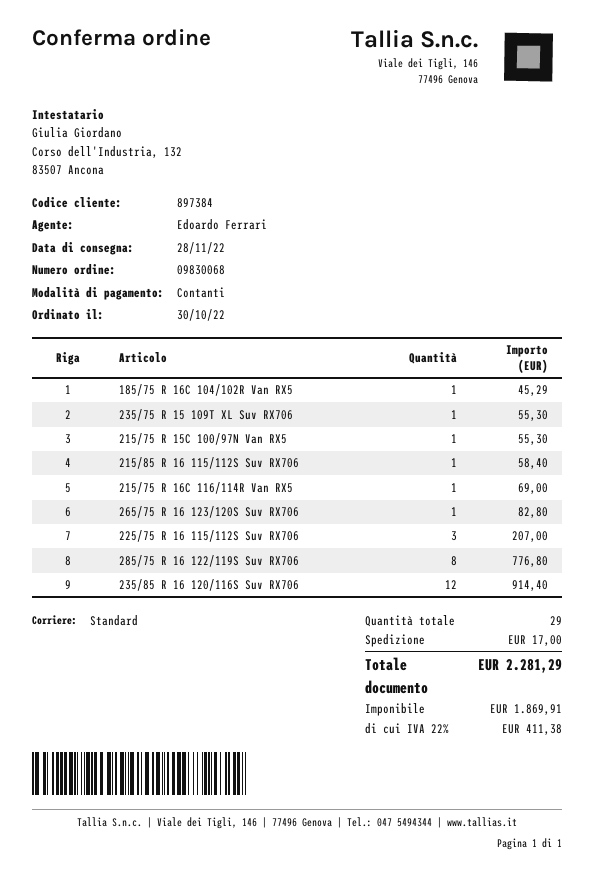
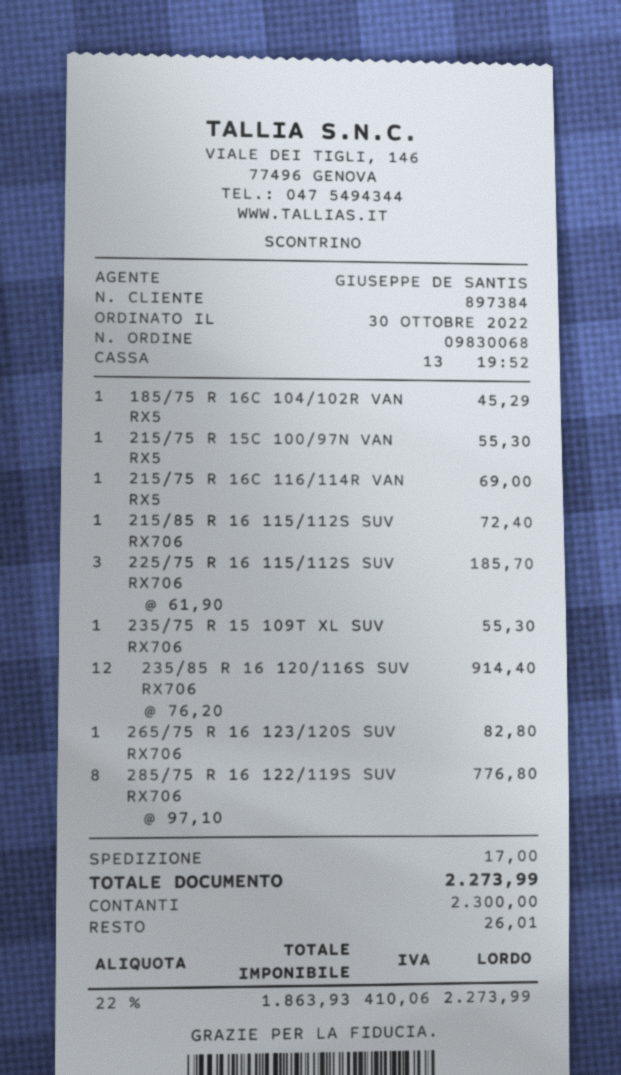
sales rep: Edoardo Ferrari -> GIUSEPPE DE SANTIS
215/85 R 16 115/112S Suv RX706: 1 for 58.40 -> 1 for 72.40
225/75 R 16 115/112S Suv RX706: 3 for 207.00 -> 3 for 185.70
net: 1869.91 -> 1863.93
tax: 22% = 411.38 -> 22% = 410.06
total: 2281.29 -> 2273.99

